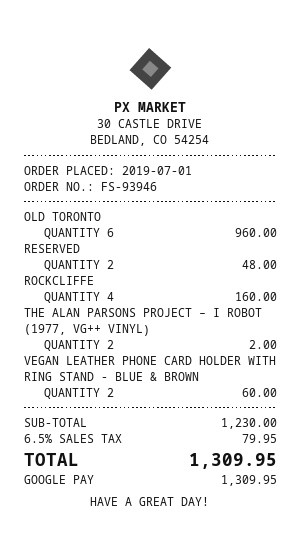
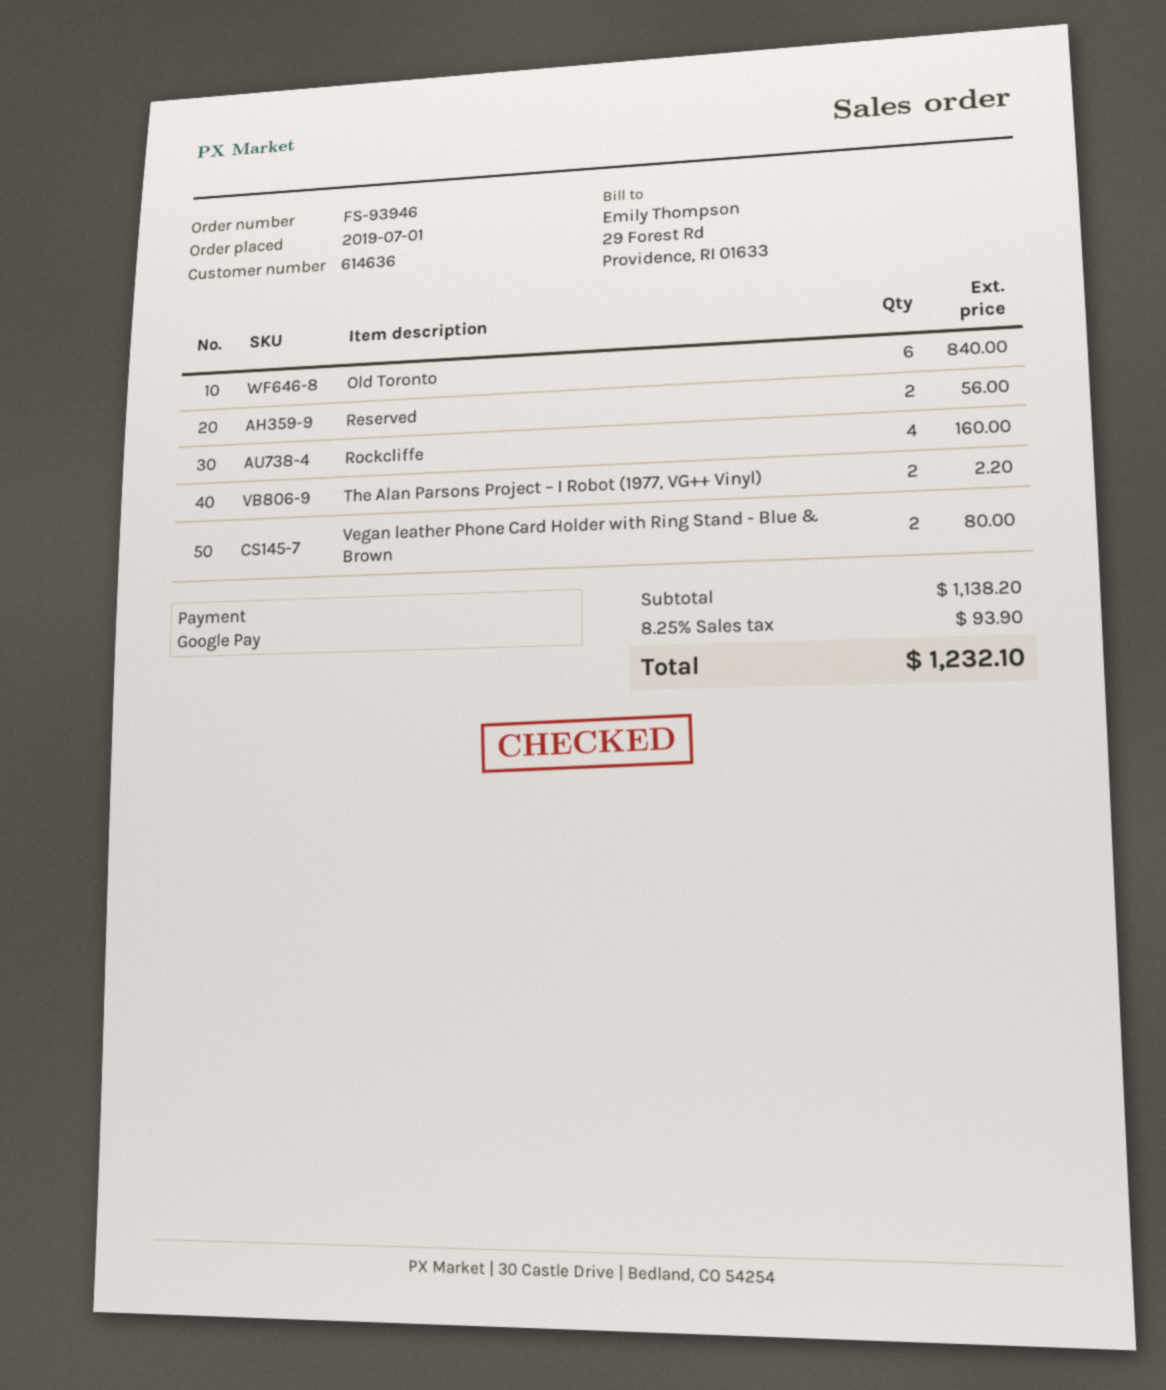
OLD TORONTO: 6 for 960.00 -> 6 for 840.00
RESERVED: 2 for 48.00 -> 2 for 56.00
THE ALAN PARSONS PROJECT – I ROBOT (1977, VG++ VINYL): 2 for 2.00 -> 2 for 2.20
VEGAN LEATHER PHONE CARD HOLDER WITH RING STAND - BLUE & BROWN: 2 for 60.00 -> 2 for 80.00
subtotal: 1230.00 -> 1138.20
tax: 6.5% = 79.95 -> 8.25% = 93.90
total: 1309.95 -> 1232.10

